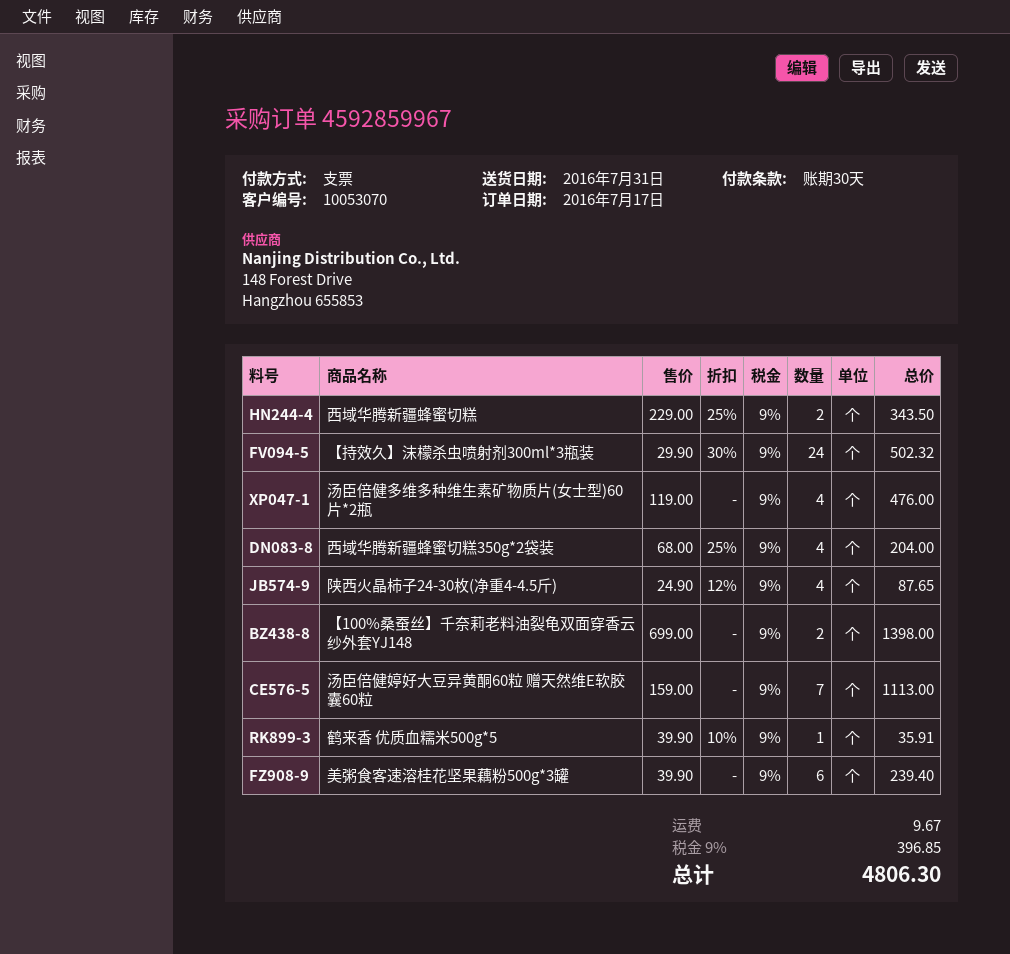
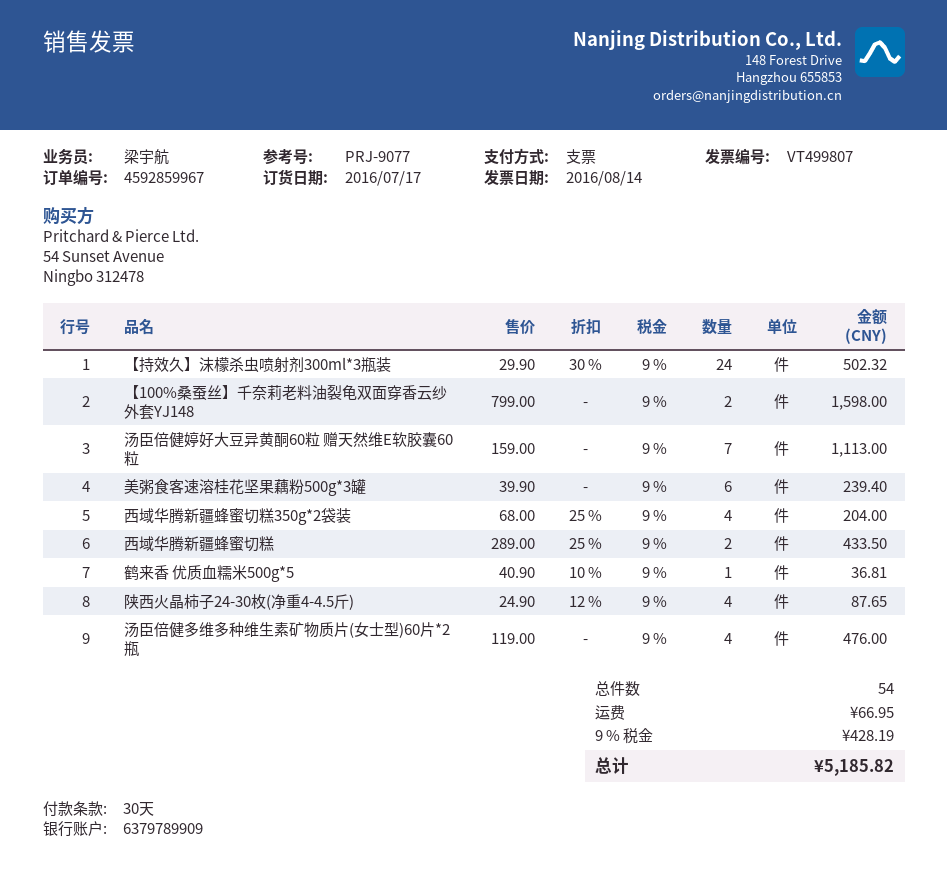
西域华腾新疆蜂蜜切糕: 2 x 229.00 - 25% = 343.50 -> 2 x 289.00 - 25% = 433.50
【100%桑蚕丝】千奈莉老料油裂龟双面穿香云纱外套YJ148: 2 x 699.00 = 1398.00 -> 2 x 799.00 = 1598.00
鹤来香 优质血糯米500g*5: 1 x 39.90 - 10% = 35.91 -> 1 x 40.90 - 10% = 36.81
shipping: 9.67 -> 66.95
tax: 9% = 396.85 -> 9% = 428.19
total: 4806.30 -> 5185.82

